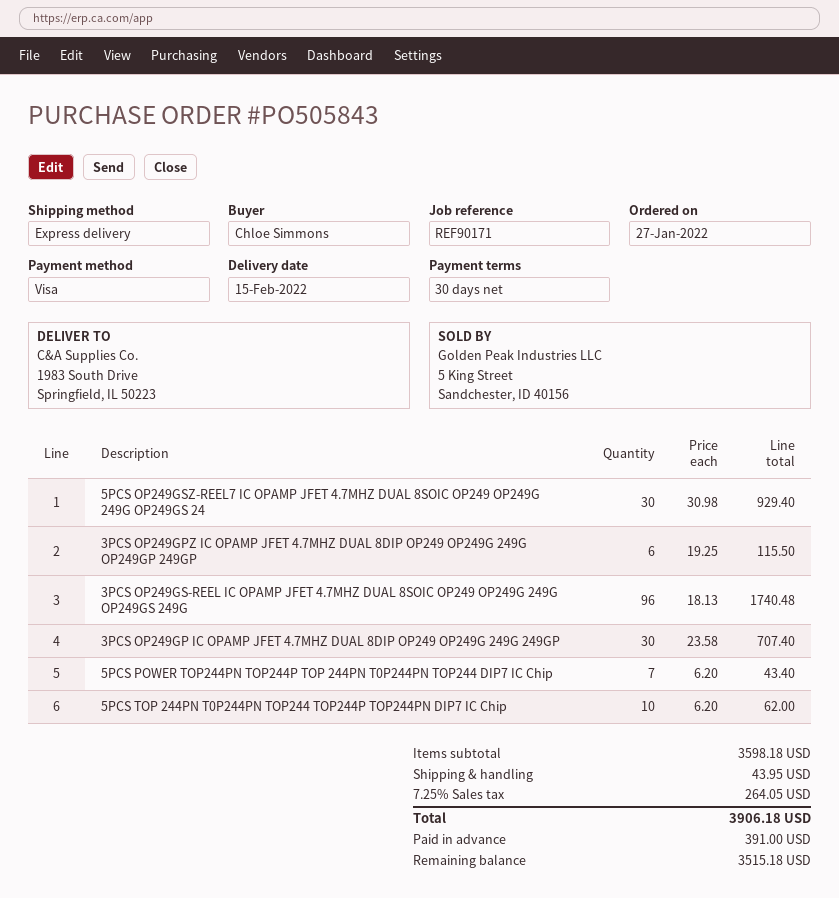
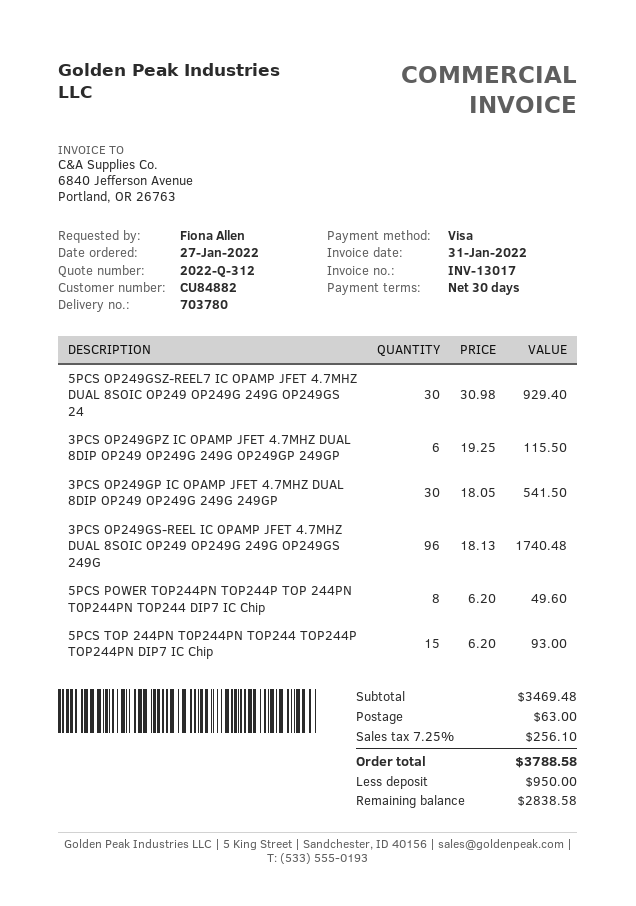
ordered by: Chloe Simmons -> Fiona Allen
3PCS OP249GP IC OPAMP JFET 4.7MHZ DUAL 8DIP OP249 OP249G 249G 249GP: 30 x 23.58 = 707.40 -> 30 x 18.05 = 541.50
5PCS POWER TOP244PN TOP244P TOP 244PN T0P244PN TOP244 DIP7 IC Chip: 7 x 6.20 = 43.40 -> 8 x 6.20 = 49.60
5PCS TOP 244PN T0P244PN TOP244 TOP244P TOP244PN DIP7 IC Chip: 10 x 6.20 = 62.00 -> 15 x 6.20 = 93.00
subtotal: 3598.18 -> 3469.48
shipping: 43.95 -> 63.00
tax: 7.25% = 264.05 -> 7.25% = 256.10
total: 3906.18 -> 3788.58
deposit: 391.00 -> 950.00
balance: 3515.18 -> 2838.58

